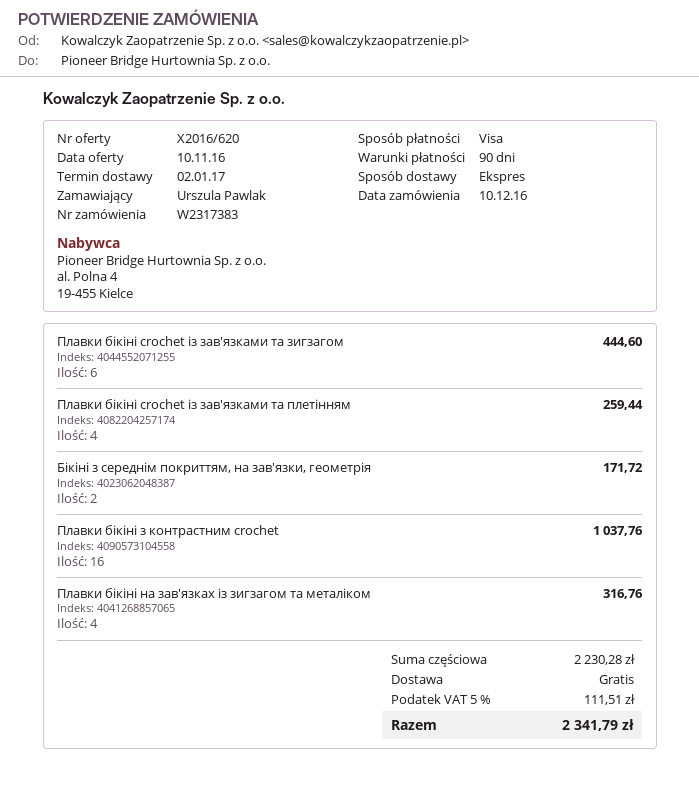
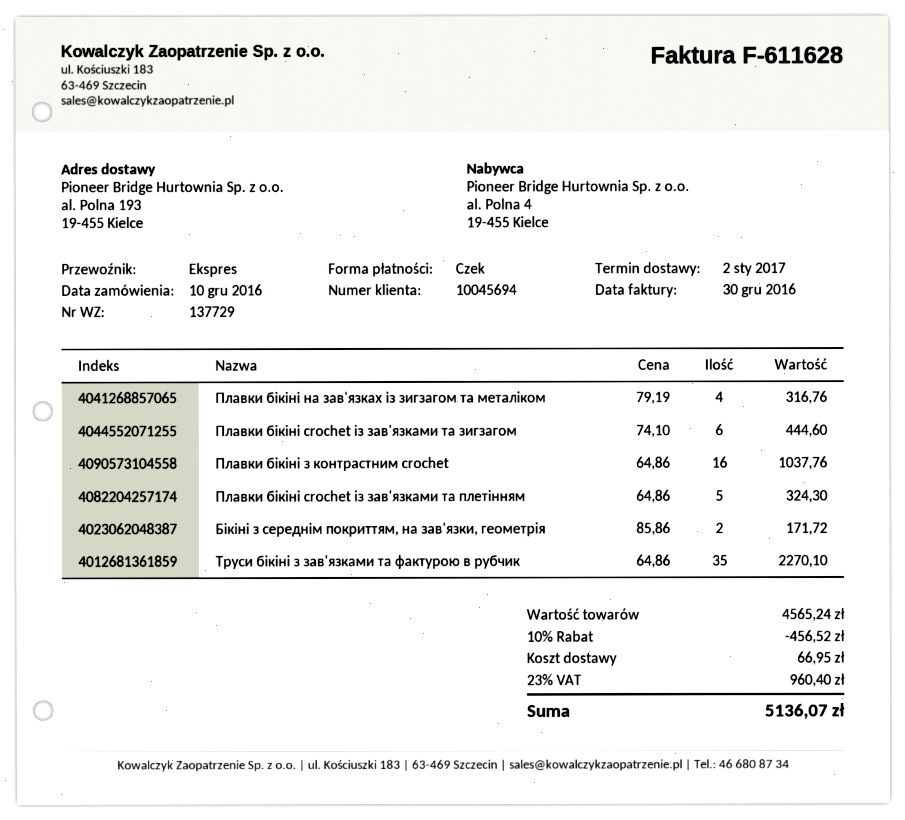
payment method: Visa -> cheque
Плавки бікіні crochet із зав'язками та плетінням: 4 for 259.44 -> 5 for 324.30
Труси бікіні з зав'язками та фактурою в рубчик: none -> 35 for 2270.10
subtotal: 2230.28 -> 4565.24
discount: none -> 10% = 456.52
shipping: 0.00 -> 66.95
tax: 5% = 111.51 -> 23% = 960.40
total: 2341.79 -> 5136.07

